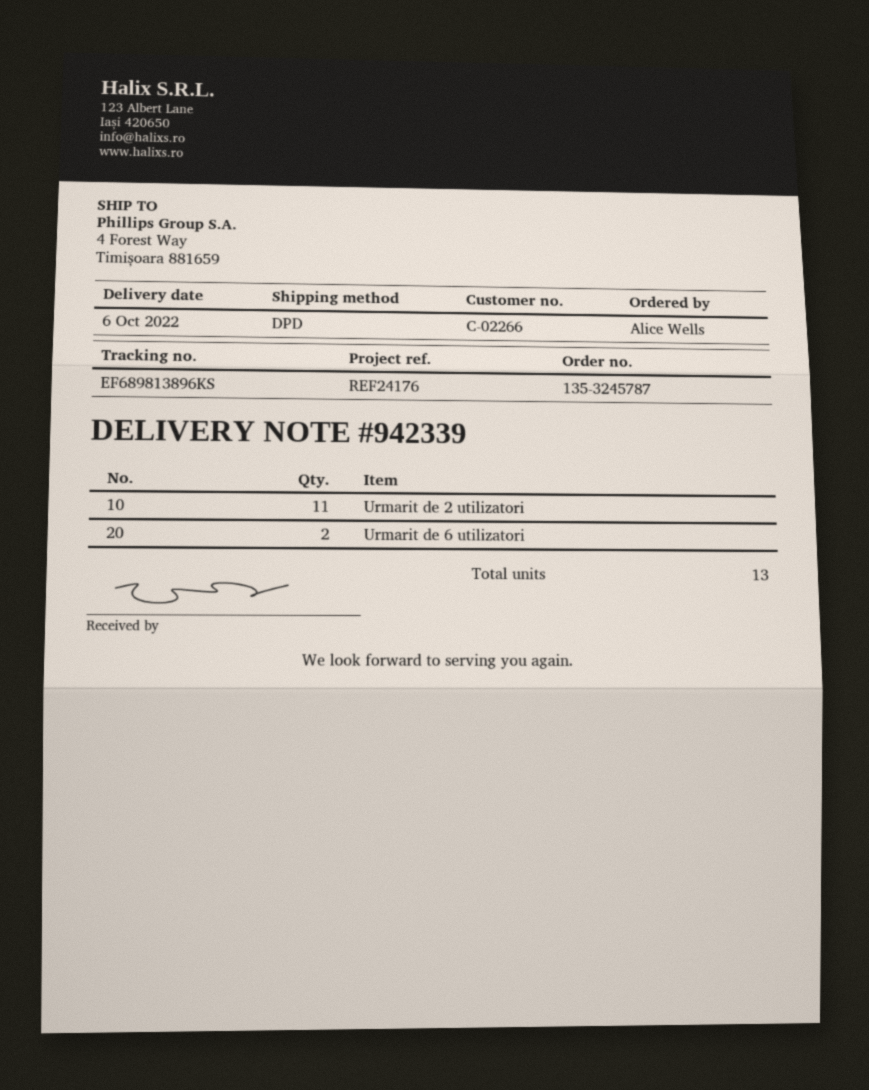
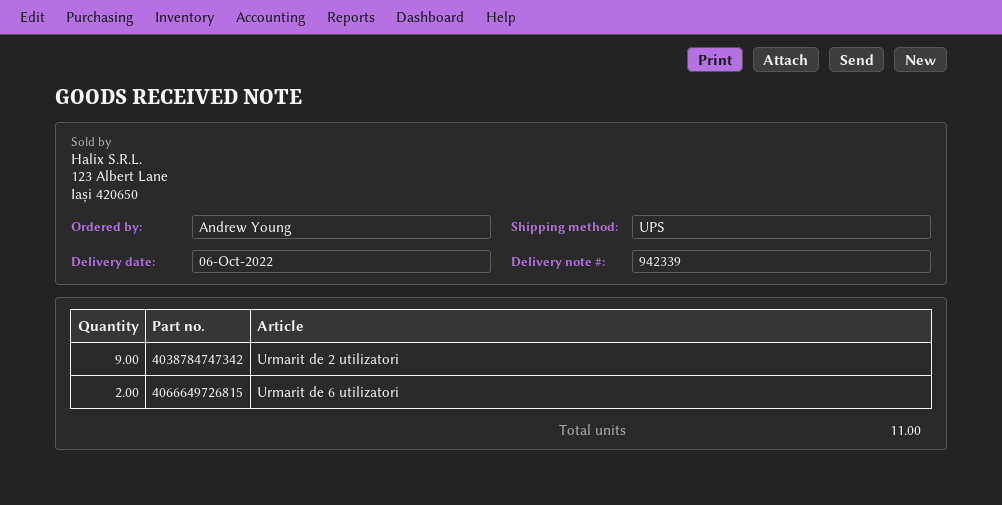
ordered by: Alice Wells -> Andrew Young
shipping method: DPD -> UPS
Urmarit de 2 utilizatori: 11 -> 9
total quantity: 13 -> 11

